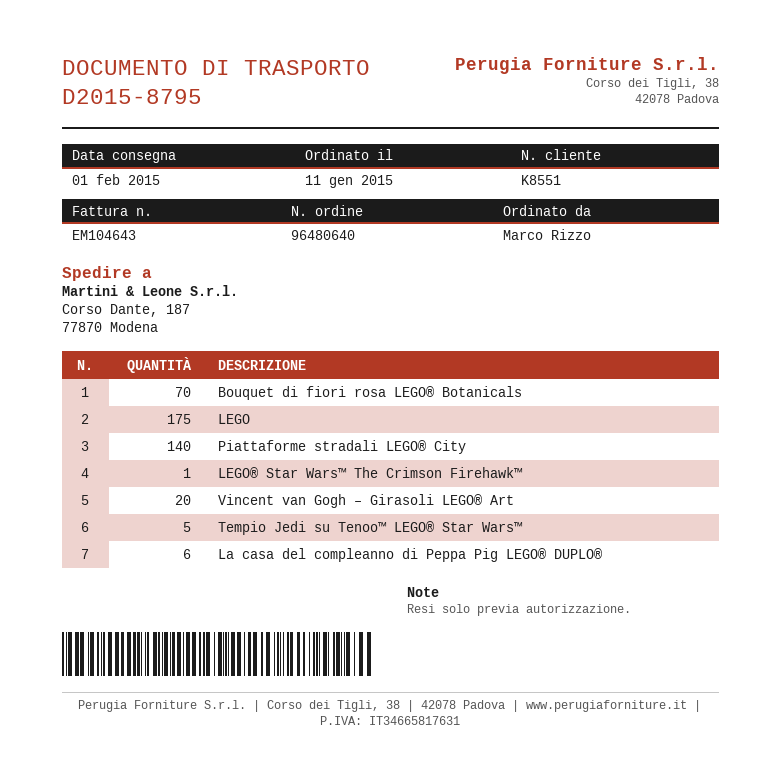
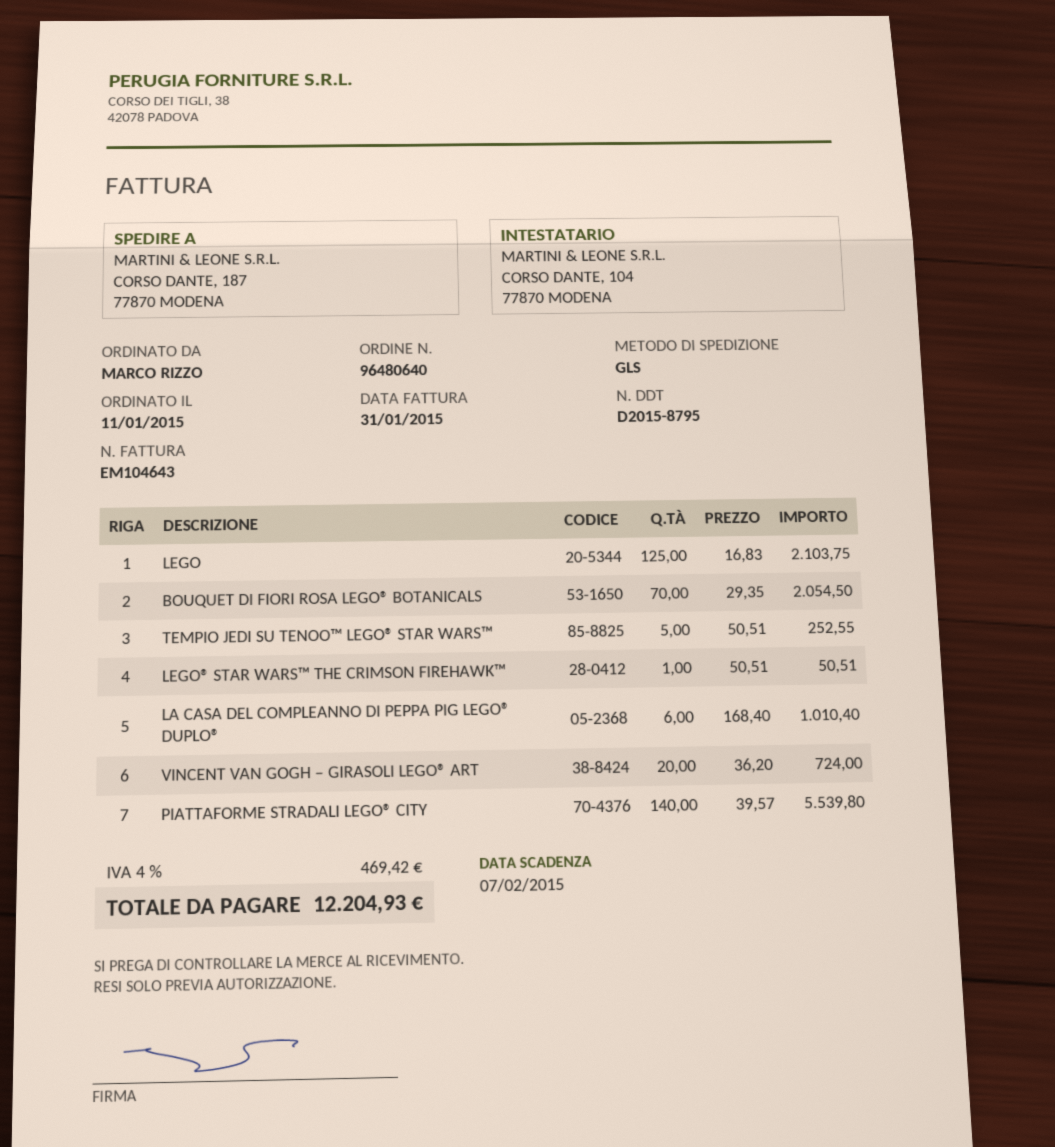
LEGO: 175 -> 125

